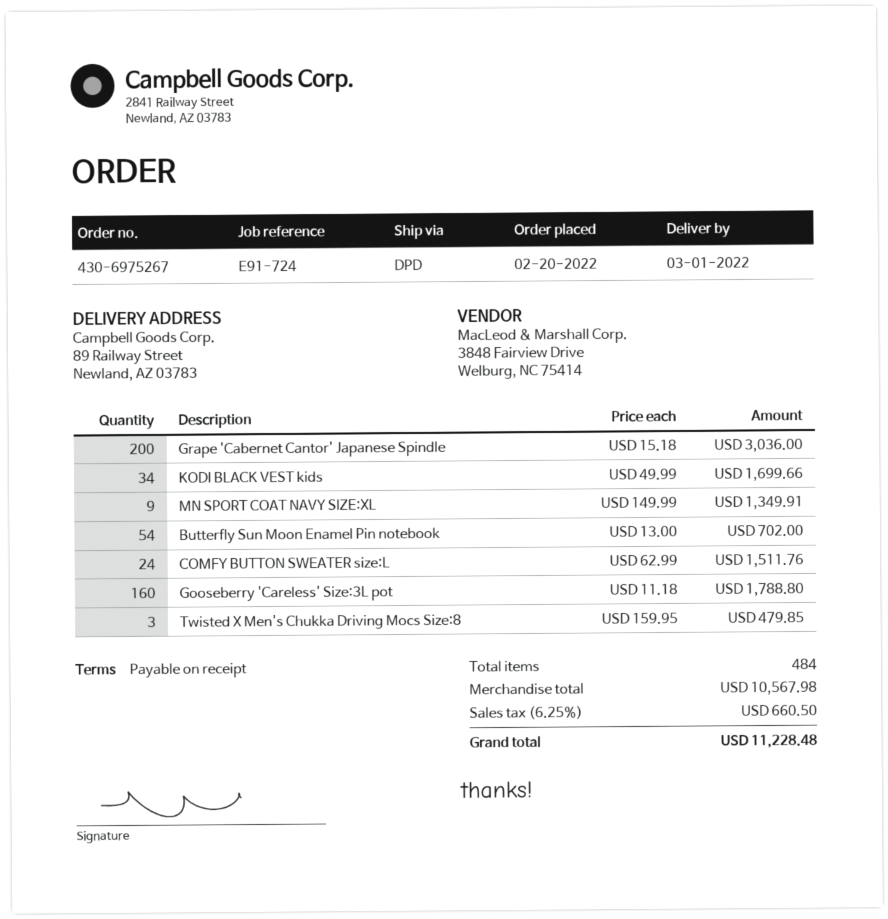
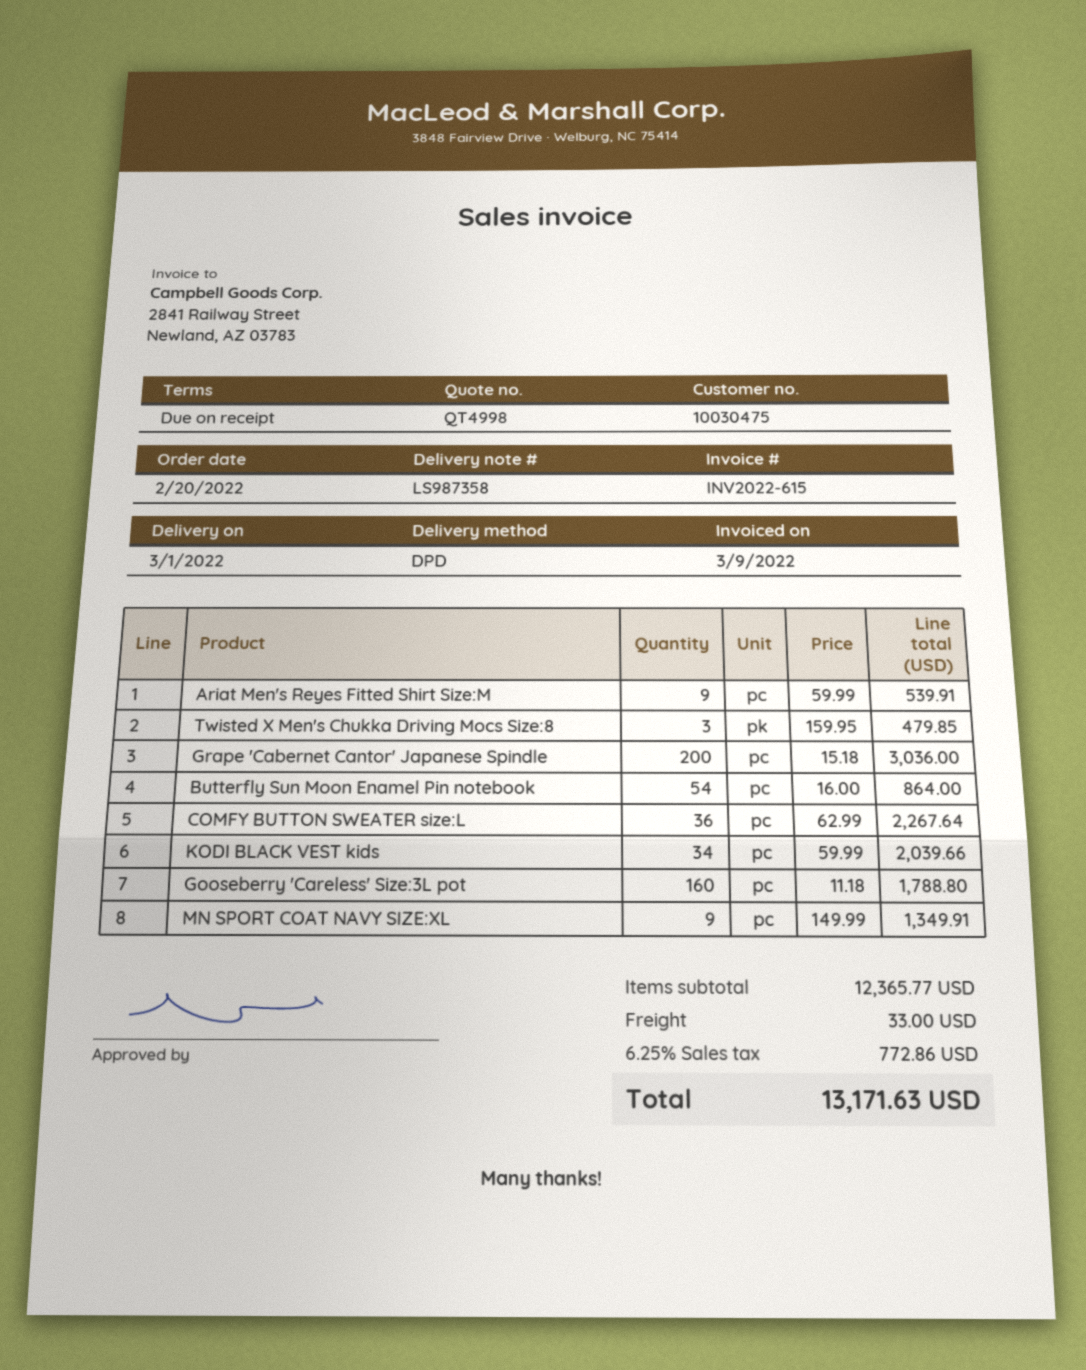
KODI BLACK VEST kids: 34 x 49.99 = 1699.66 -> 34 x 59.99 = 2039.66
Butterfly Sun Moon Enamel Pin notebook: 54 x 13.00 = 702.00 -> 54 x 16.00 = 864.00
COMFY BUTTON SWEATER size:L: 24 x 62.99 = 1511.76 -> 36 x 62.99 = 2267.64
Ariat Men's Reyes Fitted Shirt Size:M: none -> 9 x 59.99 = 539.91
subtotal: 10567.98 -> 12365.77
shipping: none -> 33.00
tax: 6.25% = 660.50 -> 6.25% = 772.86
total: 11228.48 -> 13171.63

